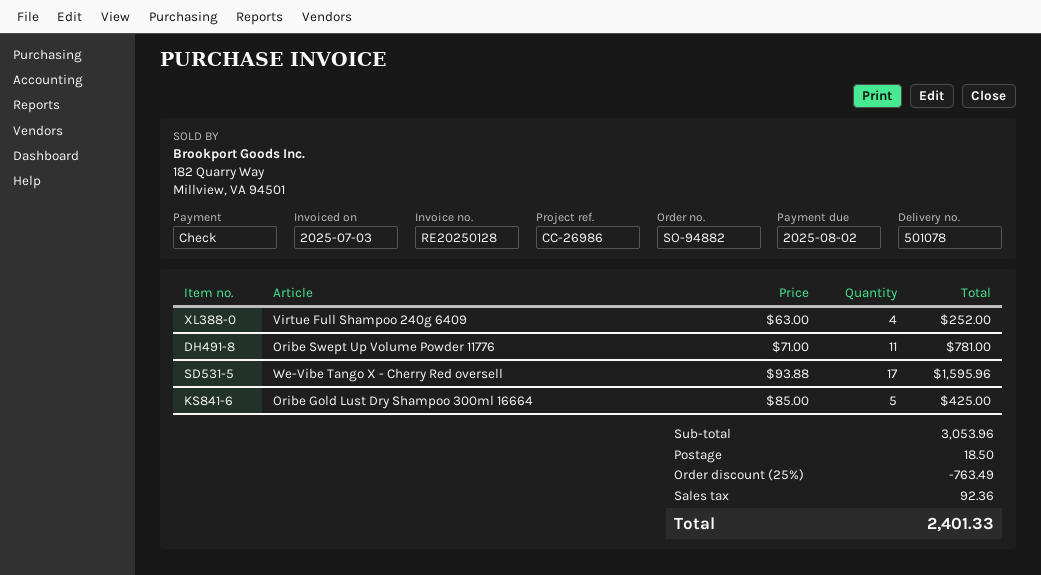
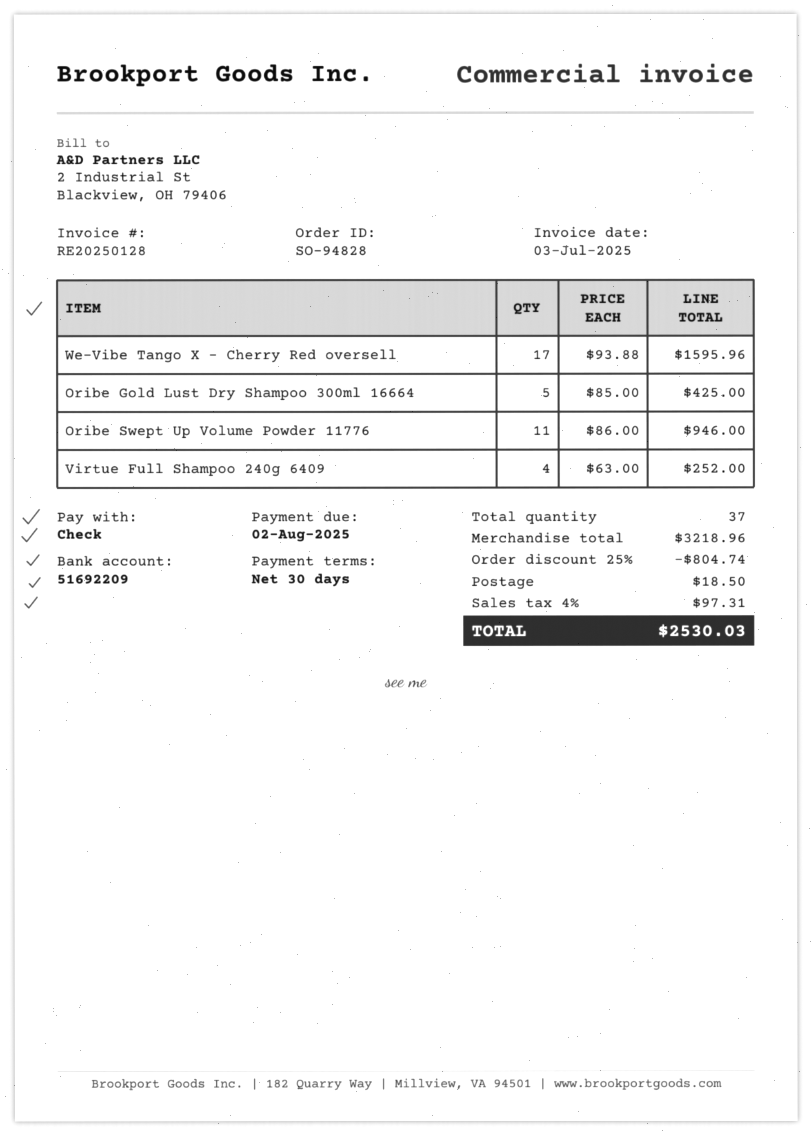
order number: SO-94882 -> SO-94828
Oribe Swept Up Volume Powder 11776: 11 x 71.00 = 781.00 -> 11 x 86.00 = 946.00
subtotal: 3053.96 -> 3218.96
discount: 25% = 763.49 -> 25% = 804.74
tax: 92.36 -> 97.31
total: 2401.33 -> 2530.03

